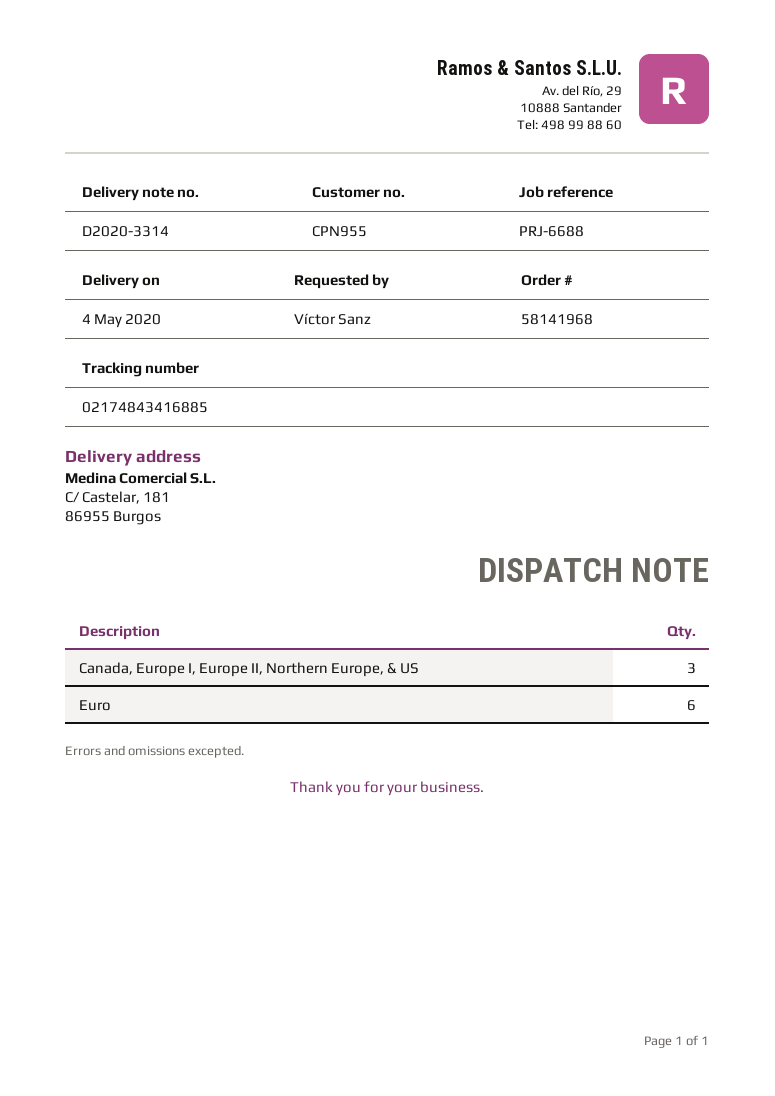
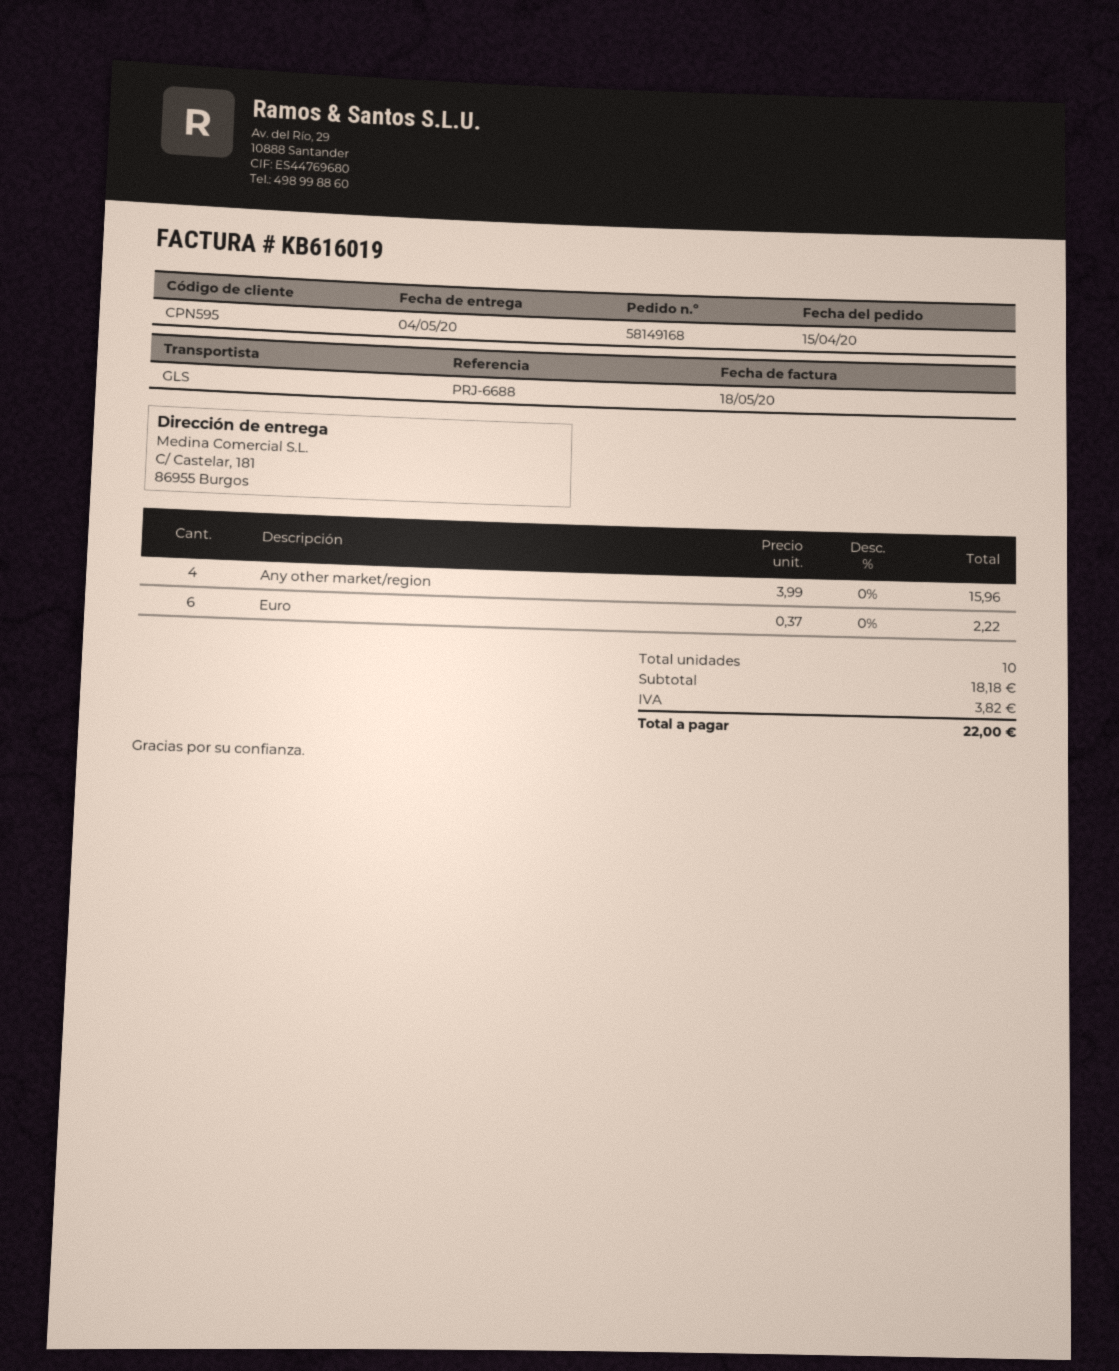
order number: 58141968 -> 58149168
customer number: CPN955 -> CPN595
Canada, Europe I, Europe II, Northern Europe, & US: 3 -> none
Any other market/region: none -> 4

